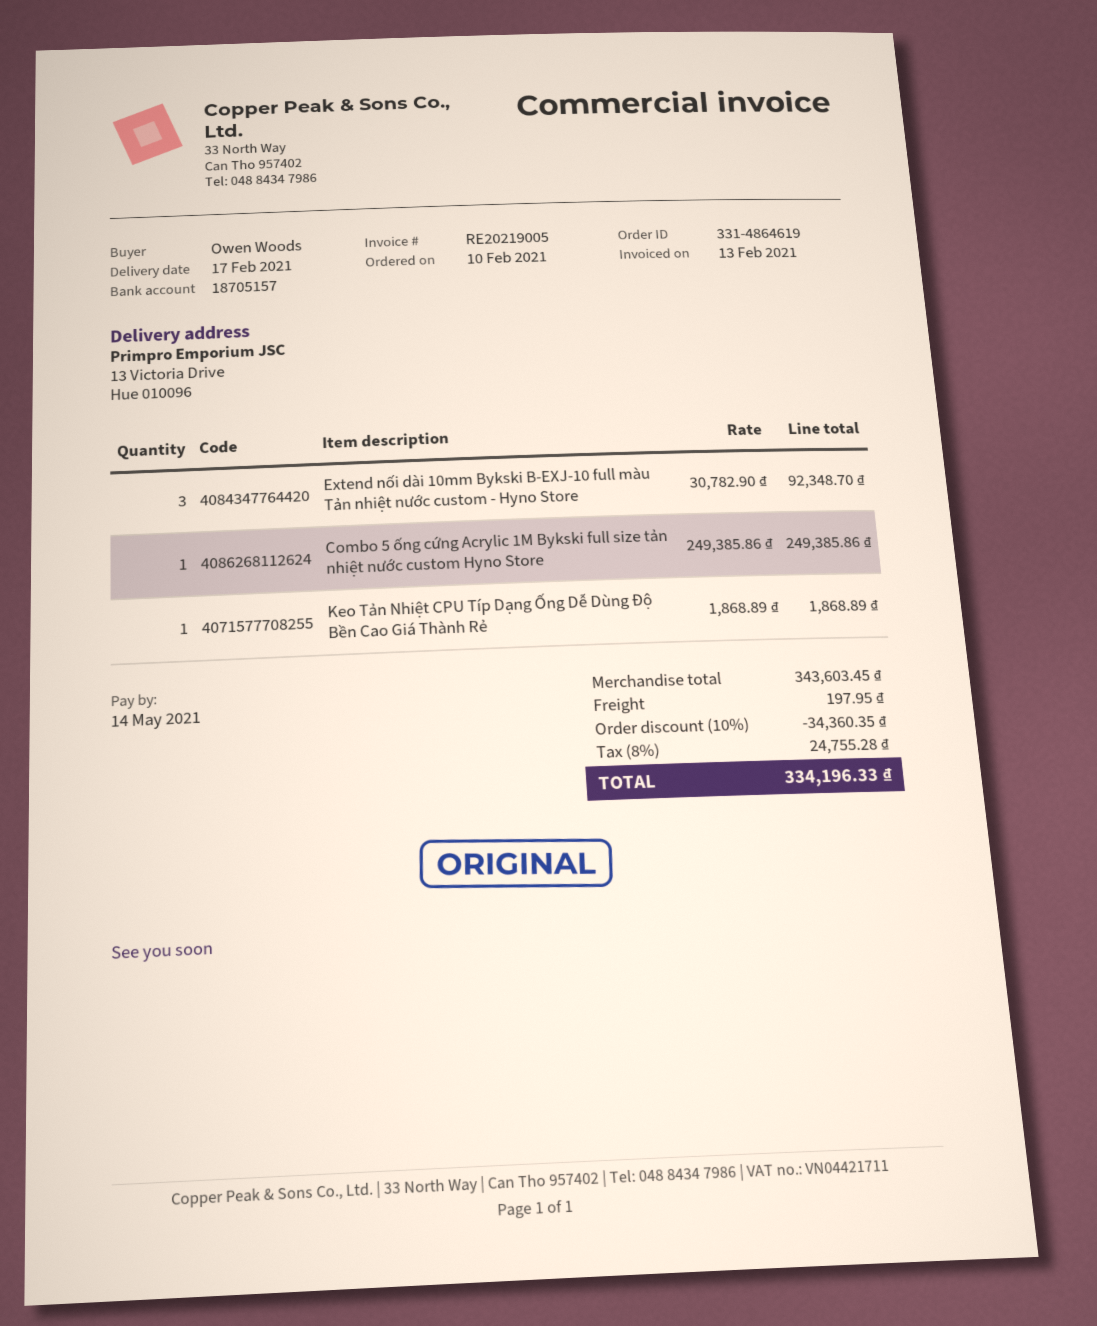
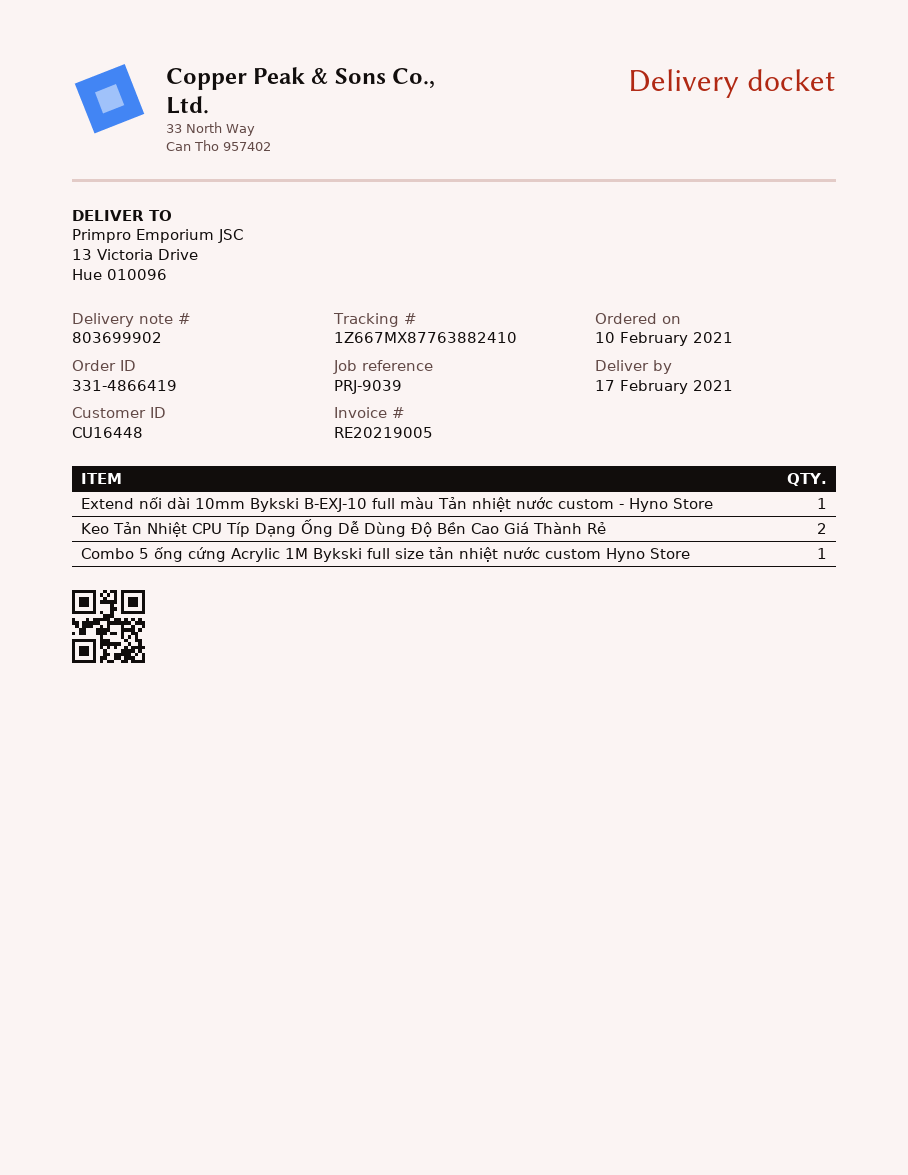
order number: 331-4864619 -> 331-4866419
Extend nối dài 10mm Bykski B-EXJ-10 full màu Tản nhiệt nước custom - Hyno Store: 3 -> 1
Keo Tản Nhiệt CPU Típ Dạng Ống Dễ Dùng Độ Bền Cao Giá Thành Rẻ: 1 -> 2

